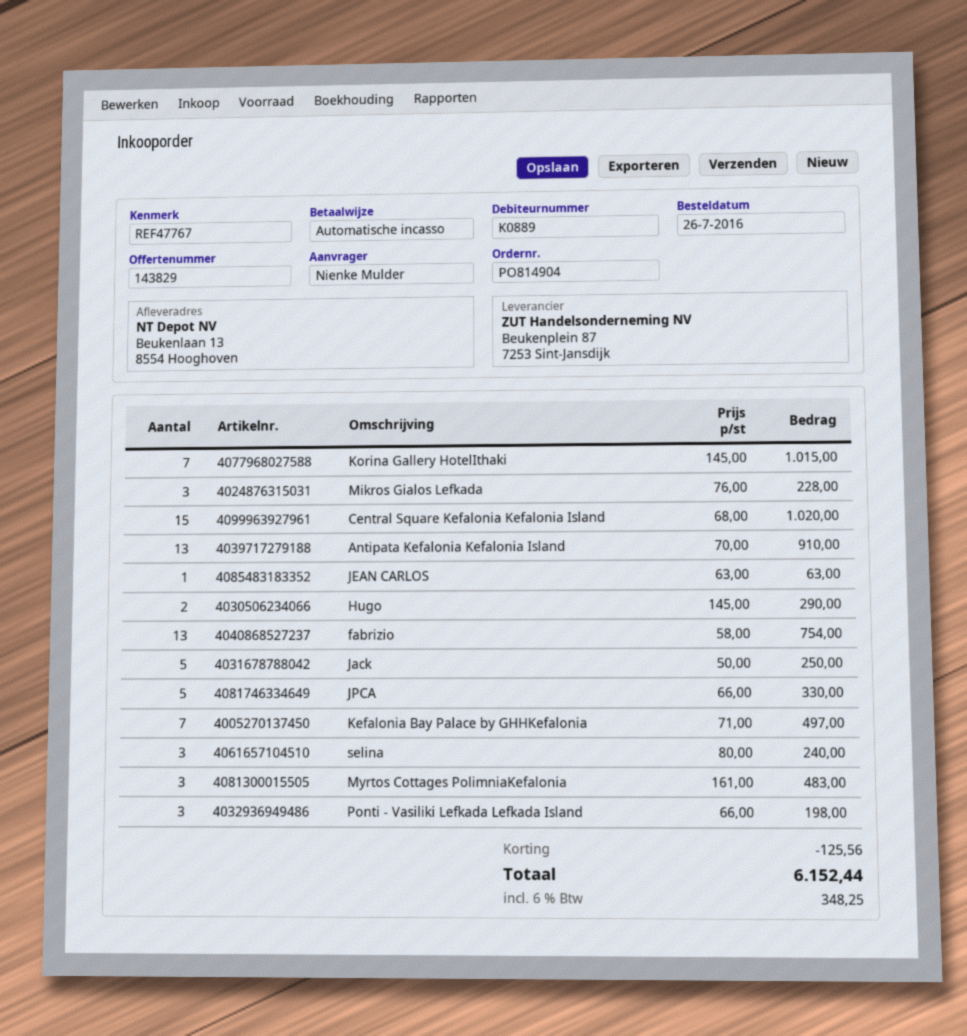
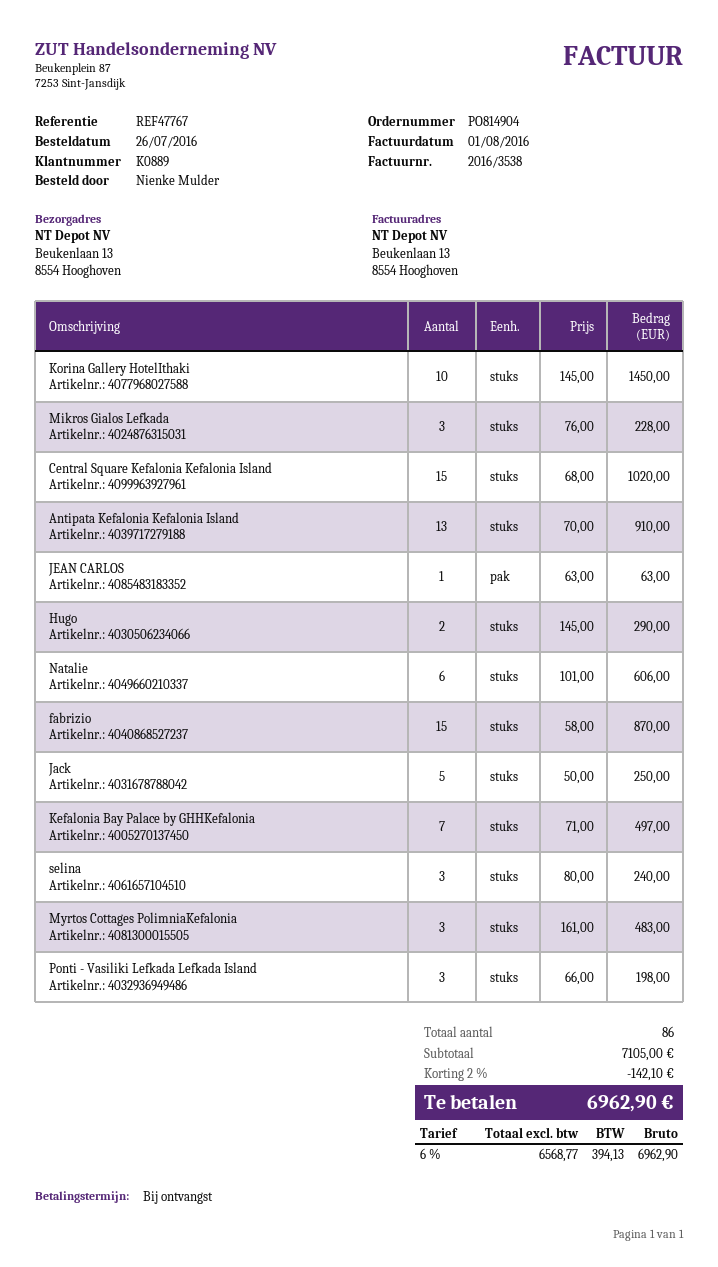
Korina Gallery HotelIthaki: 7 x 145.00 = 1015.00 -> 10 x 145.00 = 1450.00
fabrizio: 13 x 58.00 = 754.00 -> 15 x 58.00 = 870.00
JPCA: 5 x 66.00 = 330.00 -> none
Natalie: none -> 6 x 101.00 = 606.00
discount: 125.56 -> 142.10
tax: 6% = 348.25 -> 6% = 394.13
total: 6152.44 -> 6962.90

